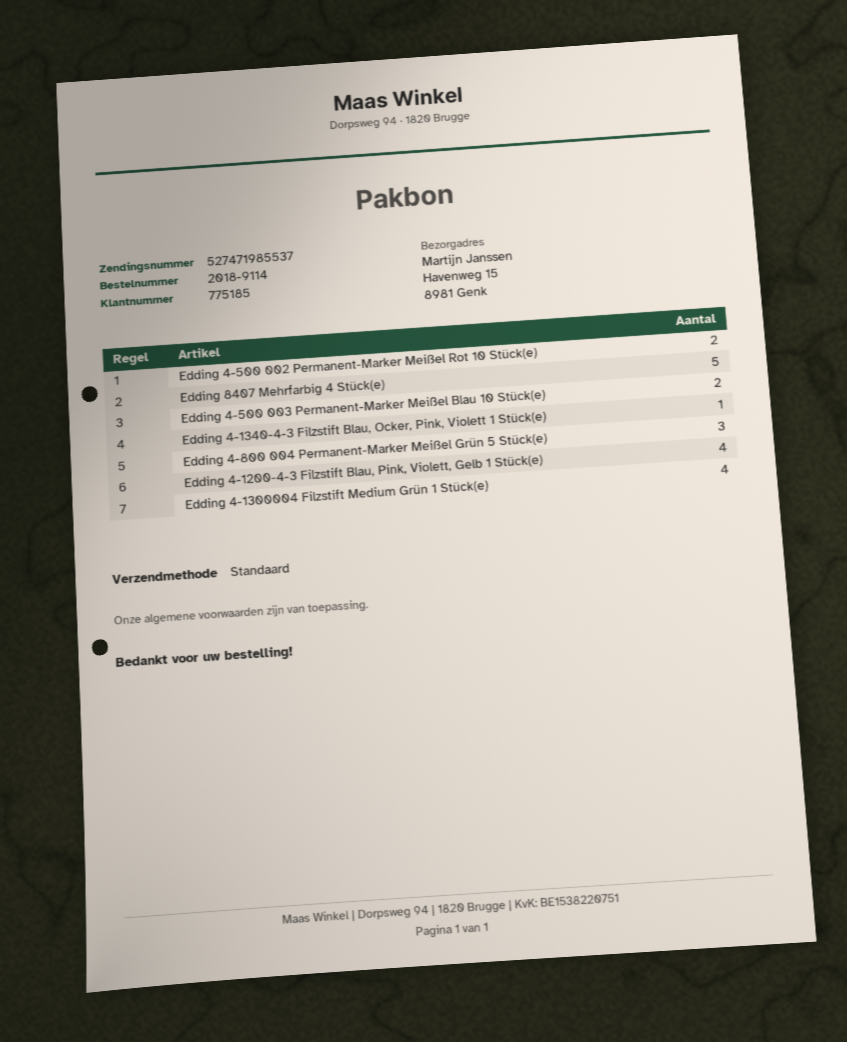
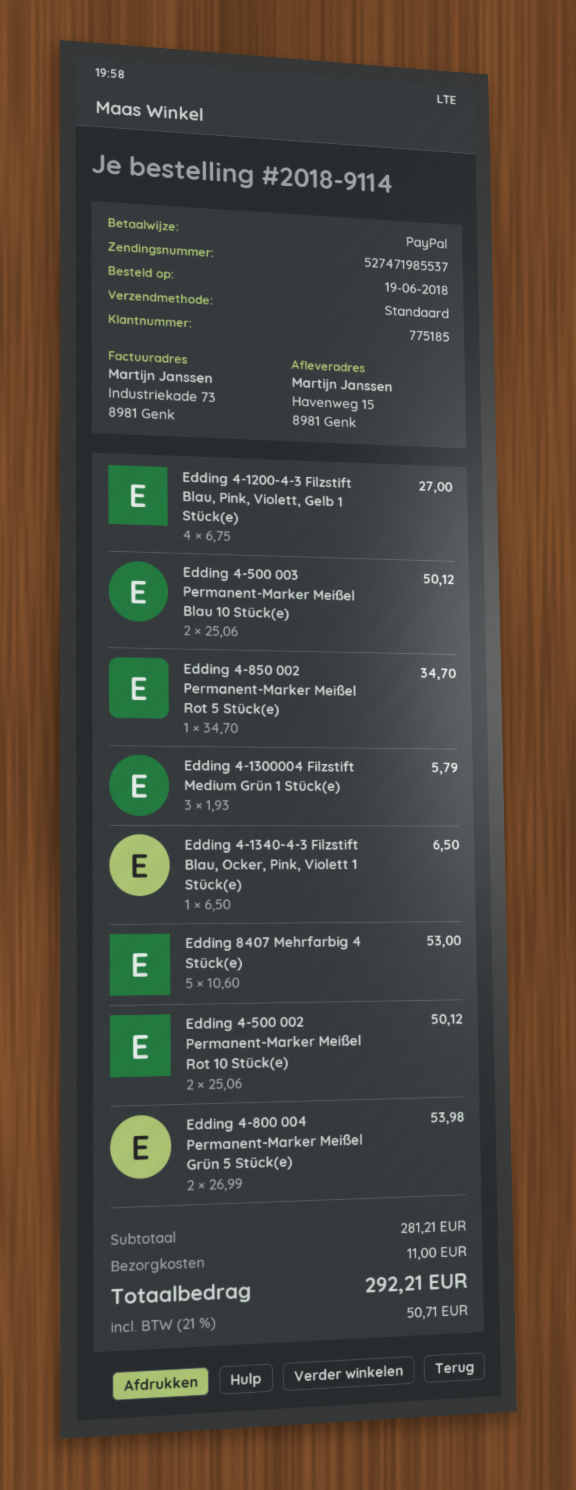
Edding 4-800 004 Permanent-Marker Meißel Grün 5 Stück(e): 3 -> 2
Edding 4-1300004 Filzstift Medium Grün 1 Stück(e): 4 -> 3
Edding 4-850 002 Permanent-Marker Meißel Rot 5 Stück(e): none -> 1

